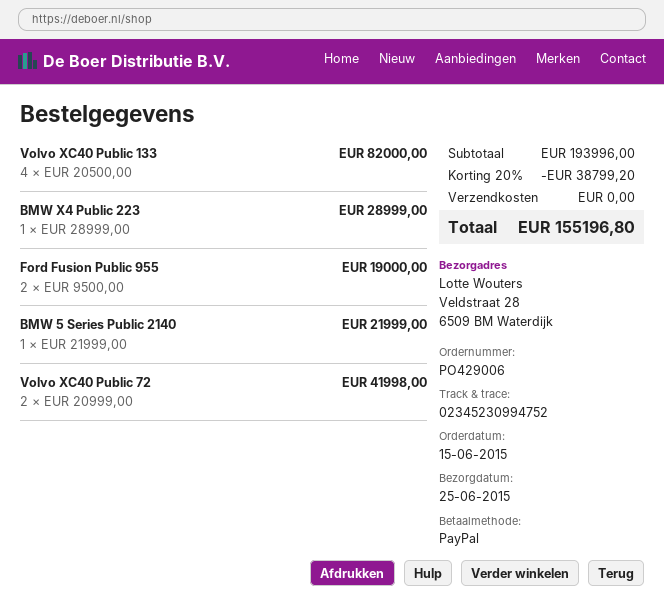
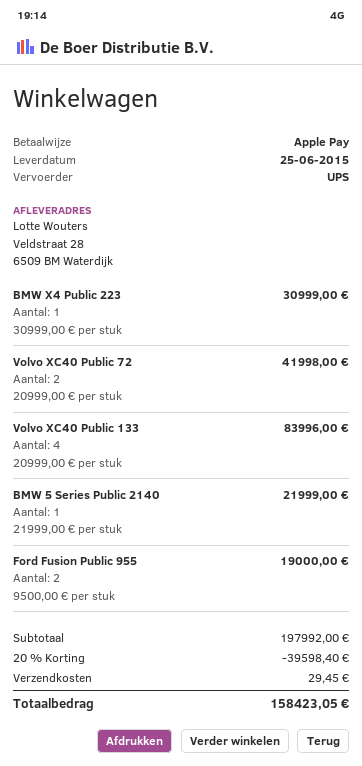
payment method: PayPal -> Apple Pay
Volvo XC40 Public 133: 4 x 20500.00 = 82000.00 -> 4 x 20999.00 = 83996.00
BMW X4 Public 223: 1 x 28999.00 = 28999.00 -> 1 x 30999.00 = 30999.00
subtotal: 193996.00 -> 197992.00
discount: 20% = 38799.20 -> 20% = 39598.40
shipping: 0.00 -> 29.45
total: 155196.80 -> 158423.05

